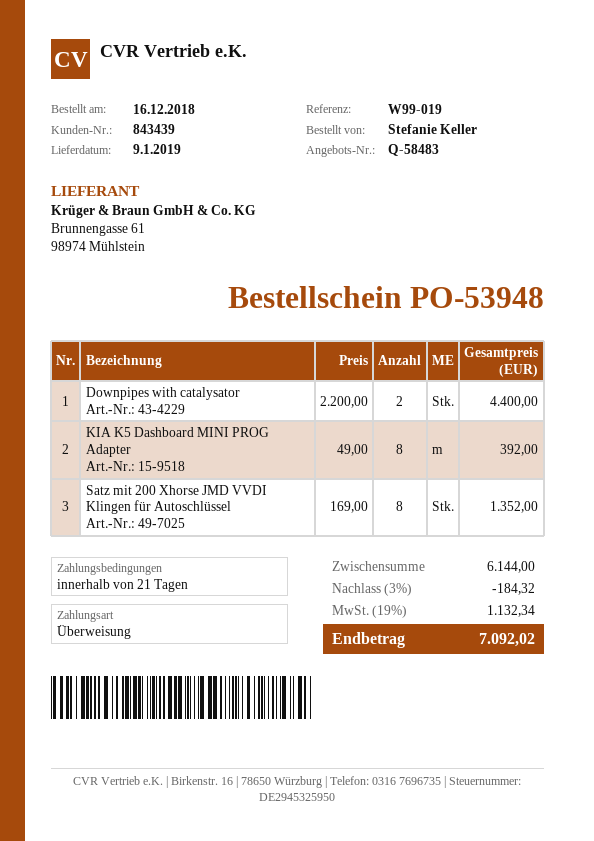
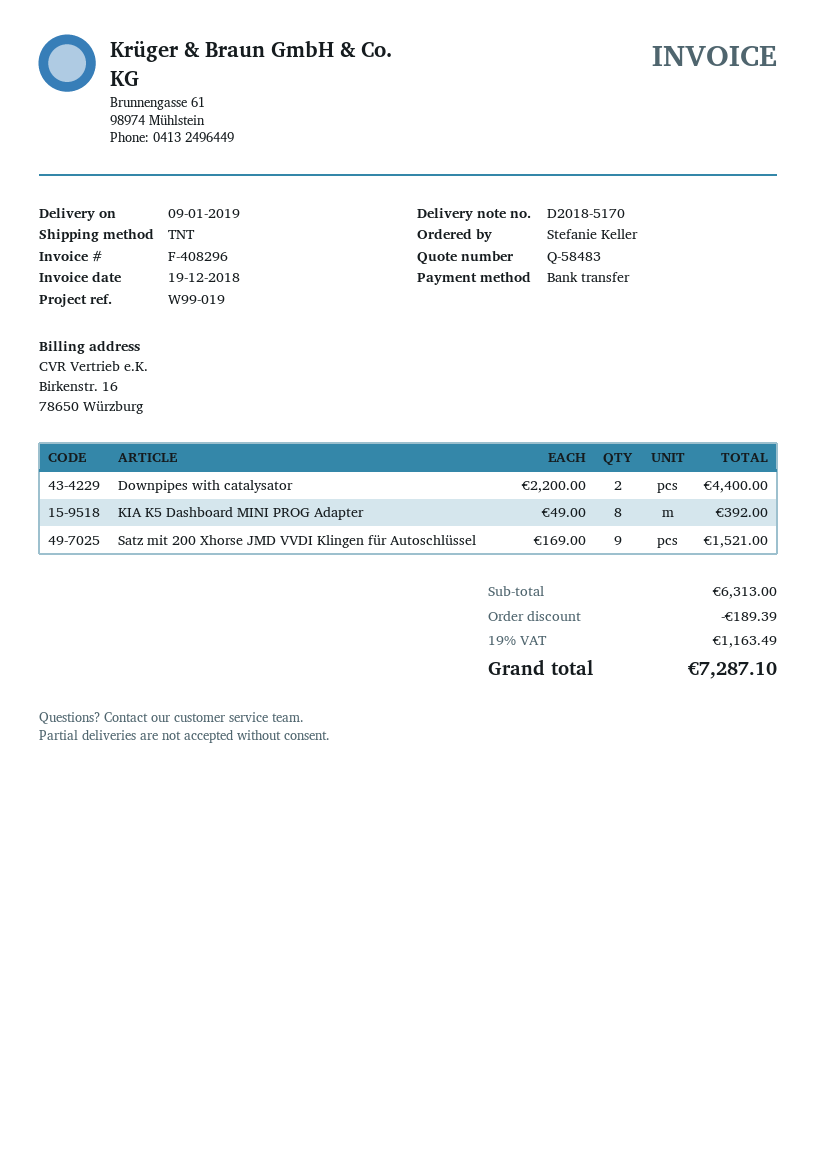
Satz mit 200 Xhorse JMD VVDI Klingen für Autoschlüssel: 8 x 169.00 = 1352.00 -> 9 x 169.00 = 1521.00
subtotal: 6144.00 -> 6313.00
discount: 184.32 -> 189.39
tax: 19% = 1132.34 -> 19% = 1163.49
total: 7092.02 -> 7287.10

